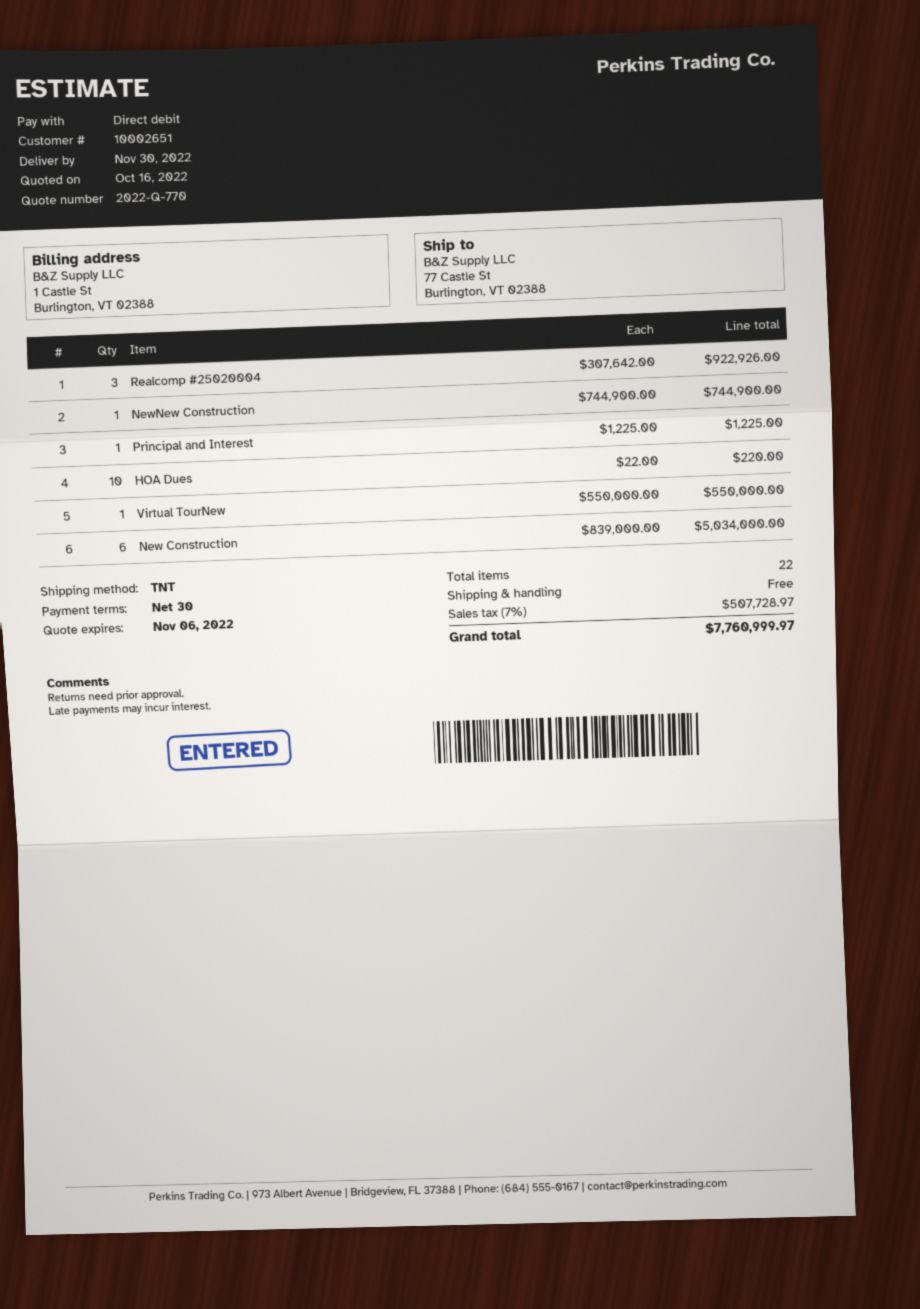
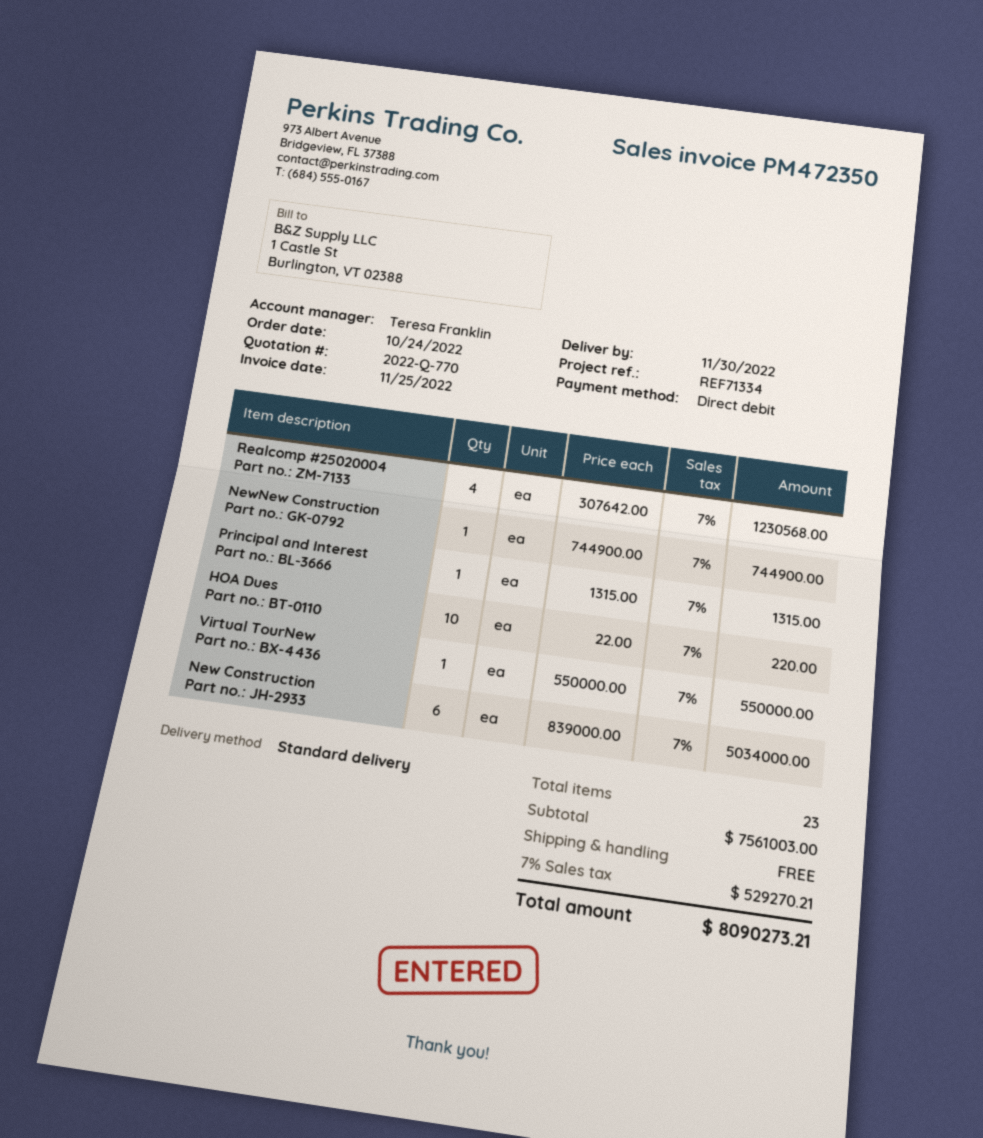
shipping method: TNT -> standard
Realcomp #25020004: 3 x 307642.00 = 922926.00 -> 4 x 307642.00 = 1230568.00
Principal and Interest: 1 x 1225.00 = 1225.00 -> 1 x 1315.00 = 1315.00
total quantity: 22 -> 23
tax: 7% = 507728.97 -> 7% = 529270.21
total: 7760999.97 -> 8090273.21

